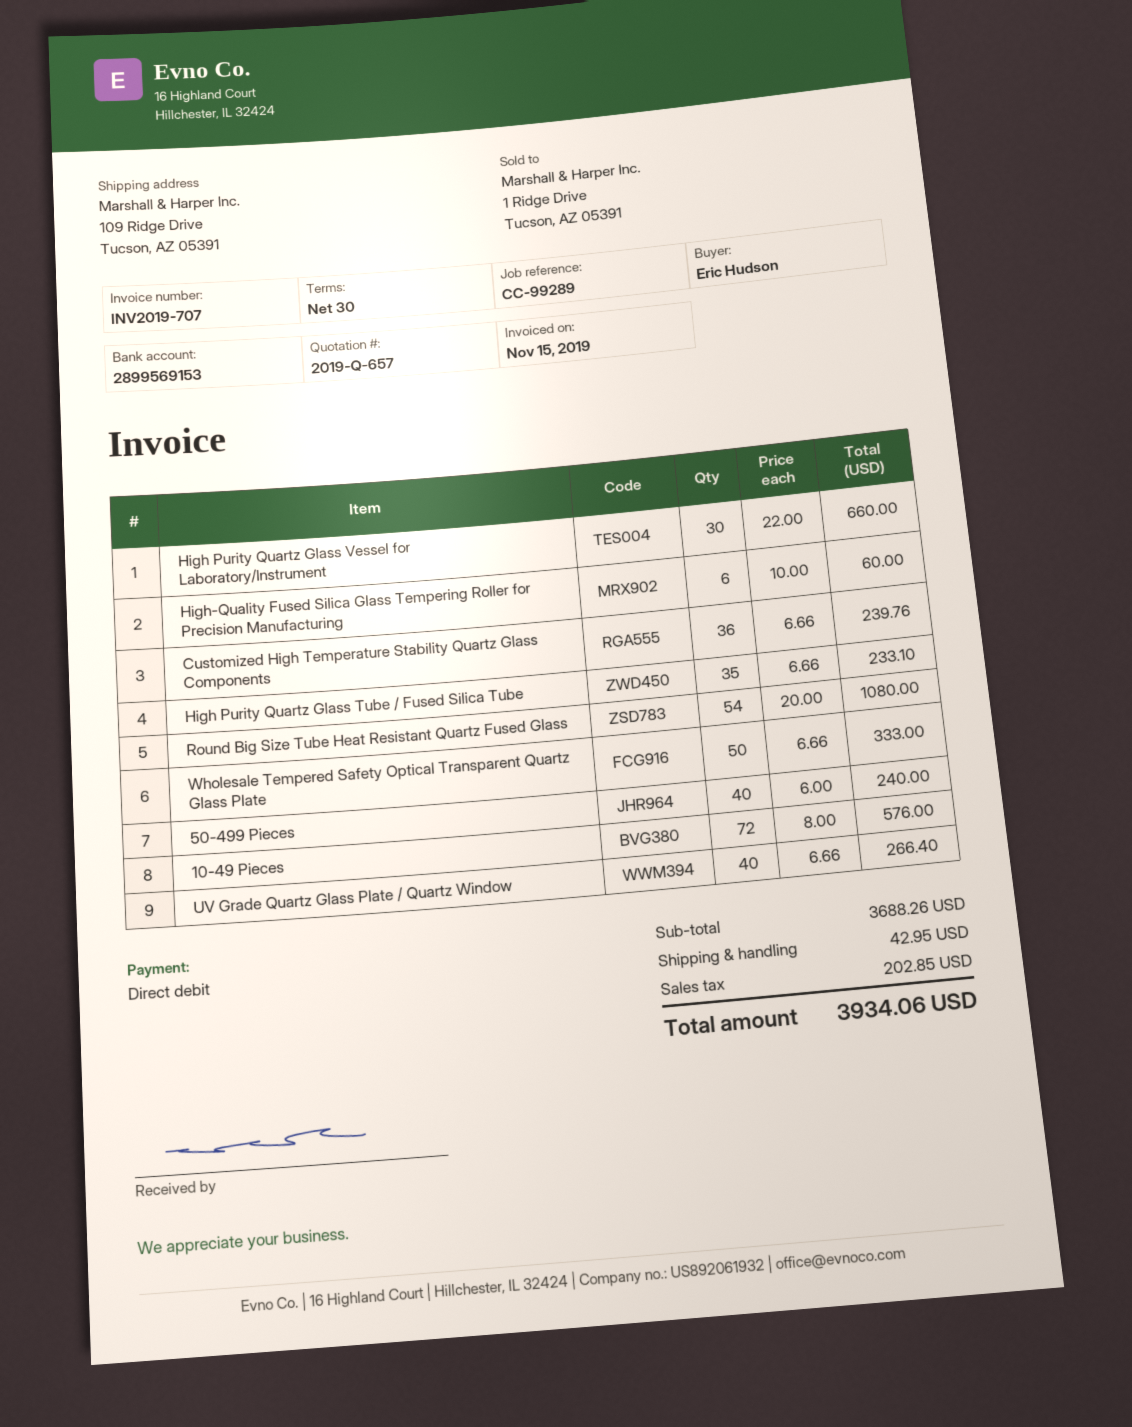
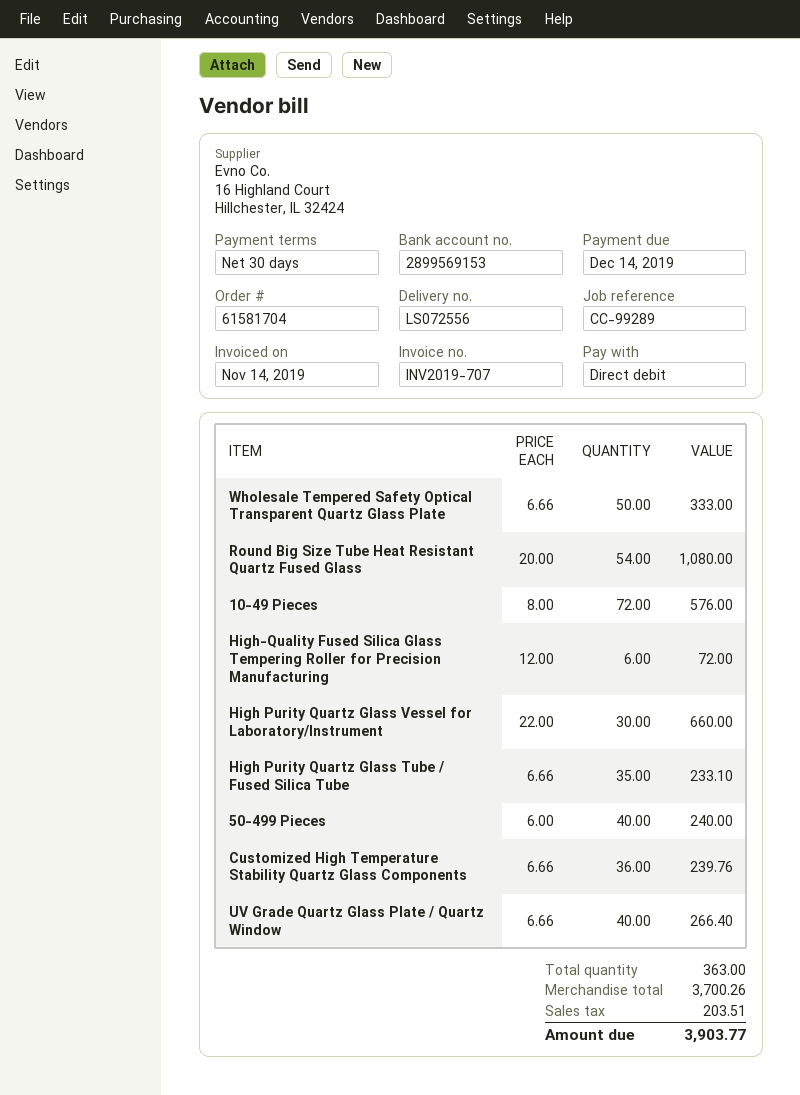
invoice date: 2019-11-15 -> 2019-11-14
High-Quality Fused Silica Glass Tempering Roller for Precision Manufacturing: 6 x 10.00 = 60.00 -> 6 x 12.00 = 72.00
subtotal: 3688.26 -> 3700.26
shipping: 42.95 -> none
tax: 202.85 -> 203.51
total: 3934.06 -> 3903.77

